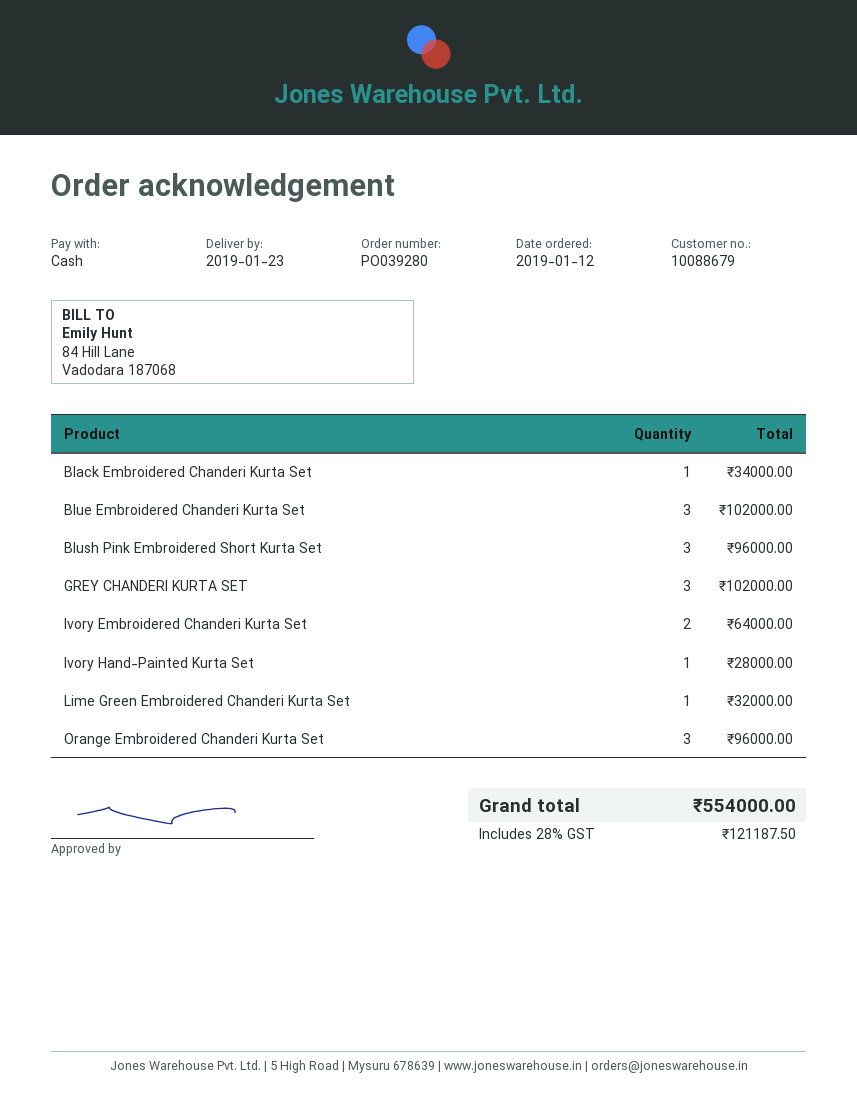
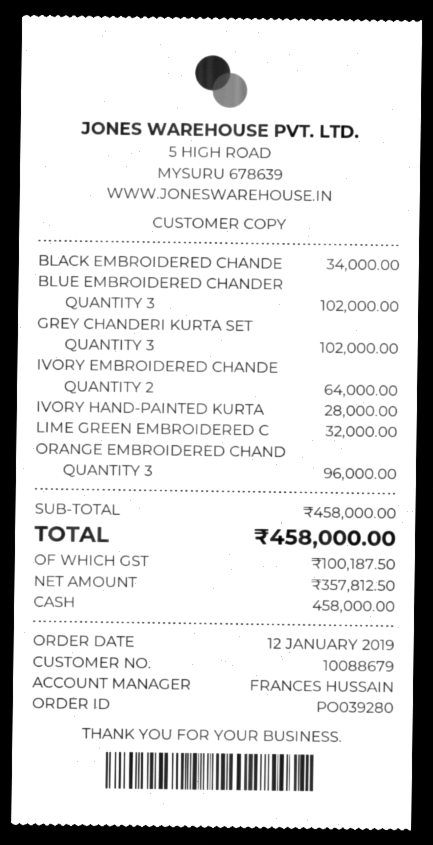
Blush Pink Embroidered Short Kurta Set: 3 for 96000.00 -> none
tax: 121187.50 -> 100187.50
total: 554000.00 -> 458000.00

